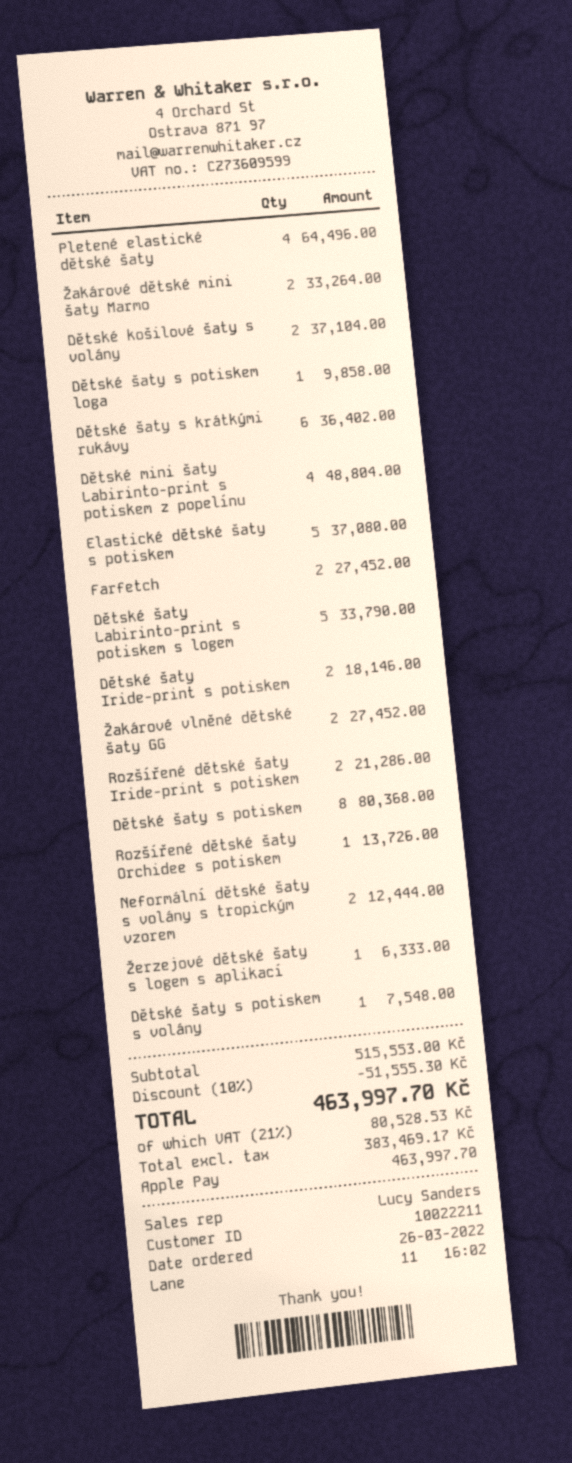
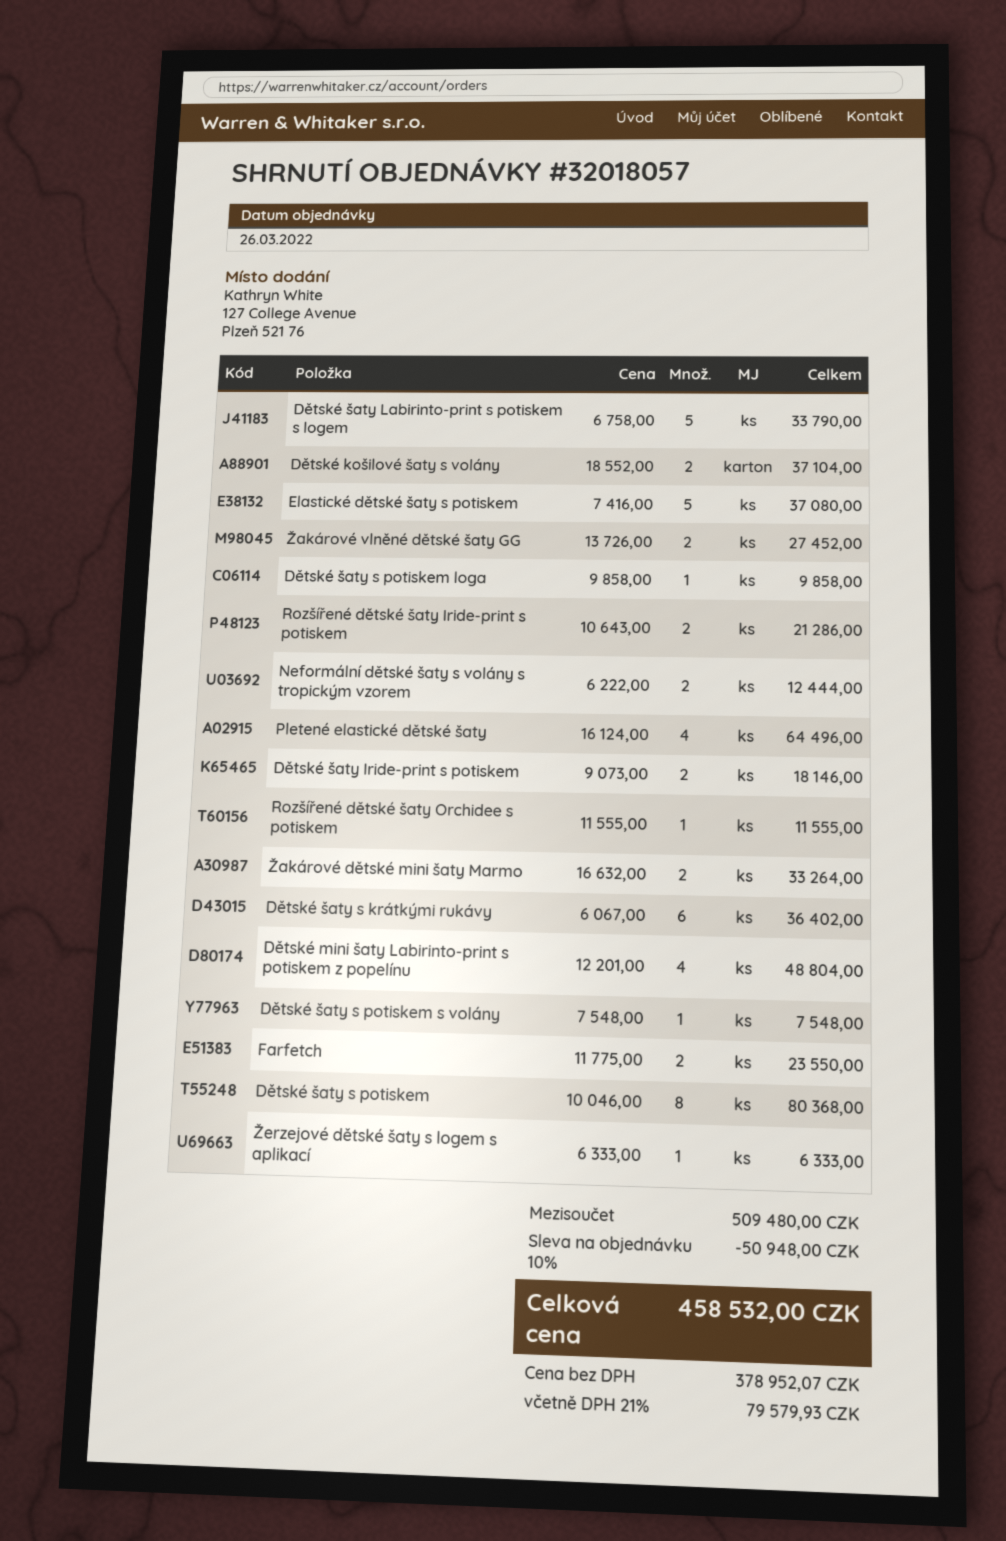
Farfetch: 2 for 27452.00 -> 2 for 23550.00
Rozšířené dětské šaty Orchidee s potiskem: 1 for 13726.00 -> 1 for 11555.00
subtotal: 515553.00 -> 509480.00
discount: 10% = 51555.30 -> 10% = 50948.00
net: 383469.17 -> 378952.07
tax: 21% = 80528.53 -> 21% = 79579.93
total: 463997.70 -> 458532.00

